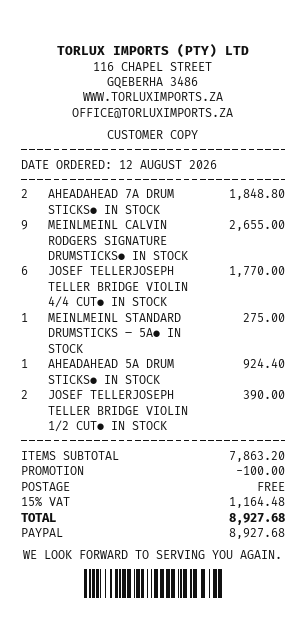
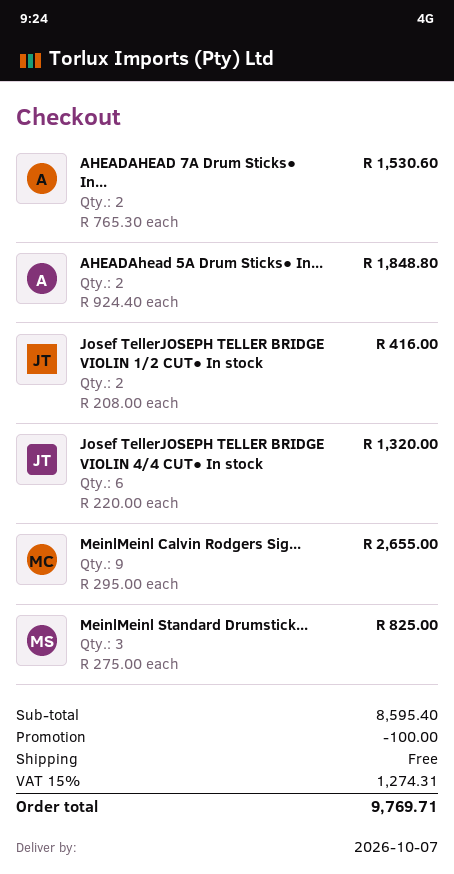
AHEADAHEAD 7A DRUM STICKS● IN STOCK: 2 for 1848.80 -> 2 for 1530.60
JOSEF TELLERJOSEPH TELLER BRIDGE VIOLIN 4/4 CUT● IN STOCK: 6 for 1770.00 -> 6 for 1320.00
MEINLMEINL STANDARD DRUMSTICKS – 5A● IN STOCK: 1 for 275.00 -> 3 for 825.00
AHEADAHEAD 5A DRUM STICKS● IN STOCK: 1 for 924.40 -> 2 for 1848.80
JOSEF TELLERJOSEPH TELLER BRIDGE VIOLIN 1/2 CUT● IN STOCK: 2 for 390.00 -> 2 for 416.00
subtotal: 7863.20 -> 8595.40
tax: 15% = 1164.48 -> 15% = 1274.31
total: 8927.68 -> 9769.71

